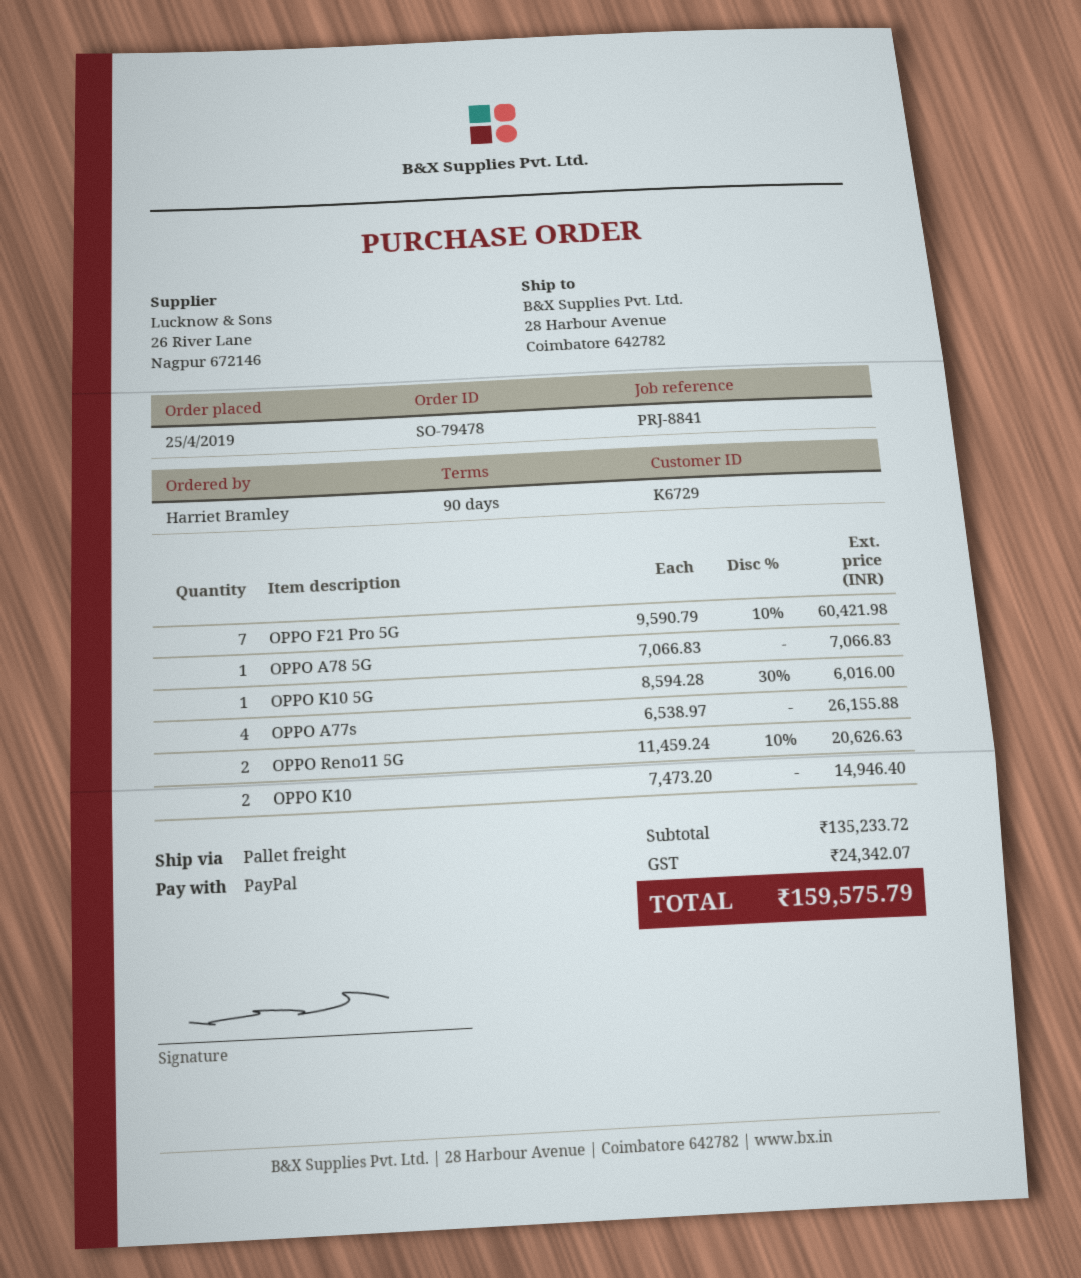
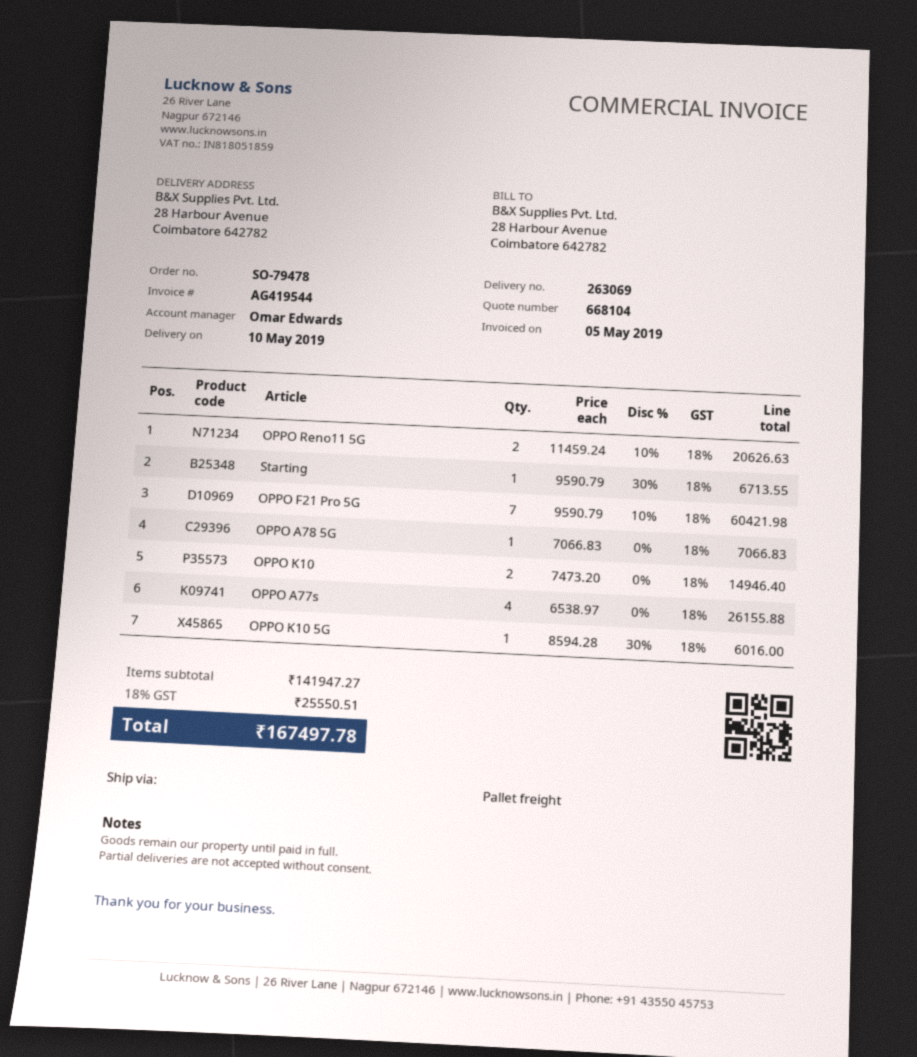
Starting: none -> 1 x 9590.79 - 30% = 6713.55
subtotal: 135233.72 -> 141947.27
tax: 24342.07 -> 25550.51
total: 159575.79 -> 167497.78

